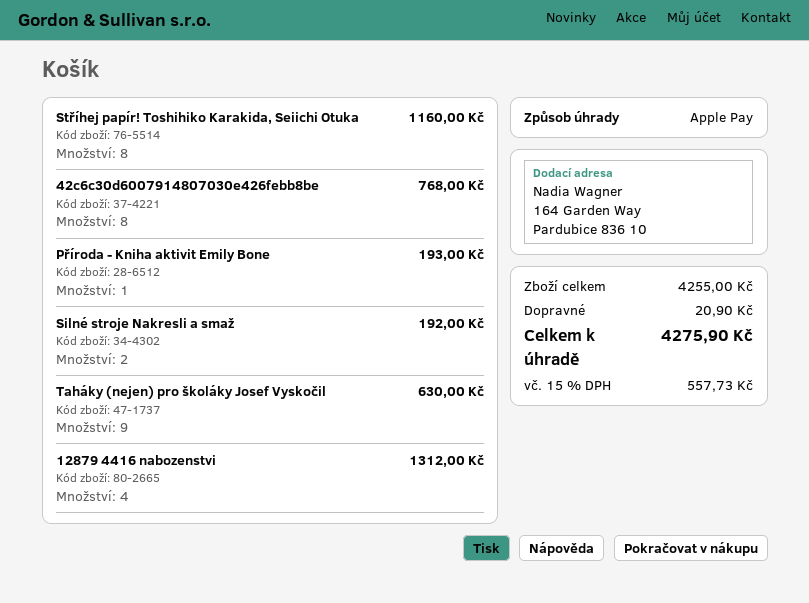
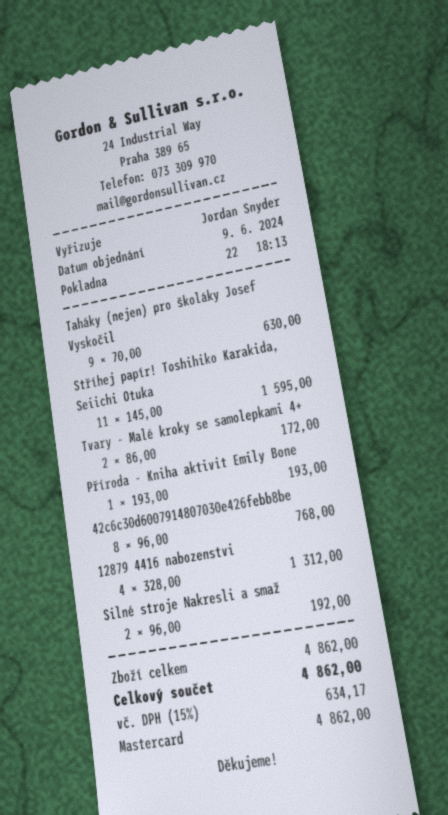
payment method: Apple Pay -> Mastercard
Stříhej papír! Toshihiko Karakida, Seiichi Otuka: 8 for 1160.00 -> 11 for 1595.00
Tvary - Malé kroky se samolepkami 4+: none -> 2 for 172.00
subtotal: 4255.00 -> 4862.00
shipping: 20.90 -> none
tax: 15% = 557.73 -> 15% = 634.17
total: 4275.90 -> 4862.00

